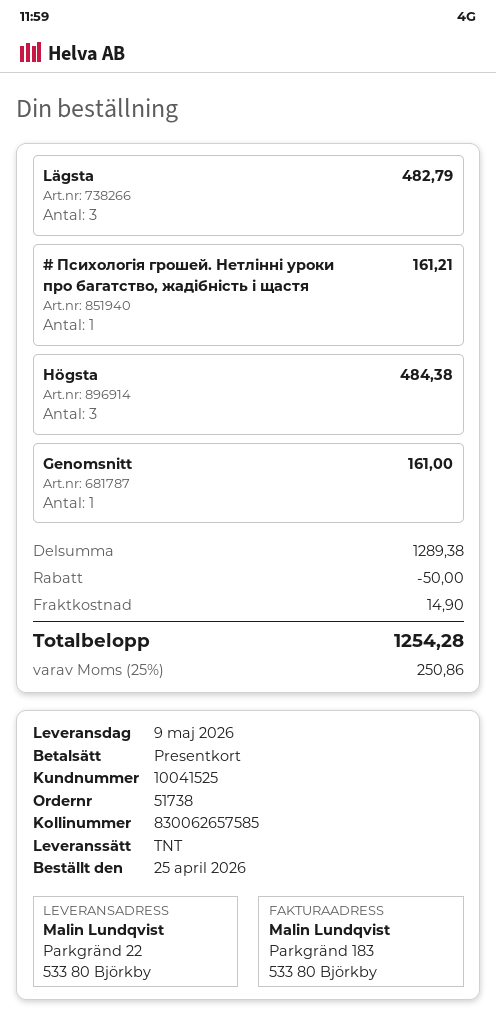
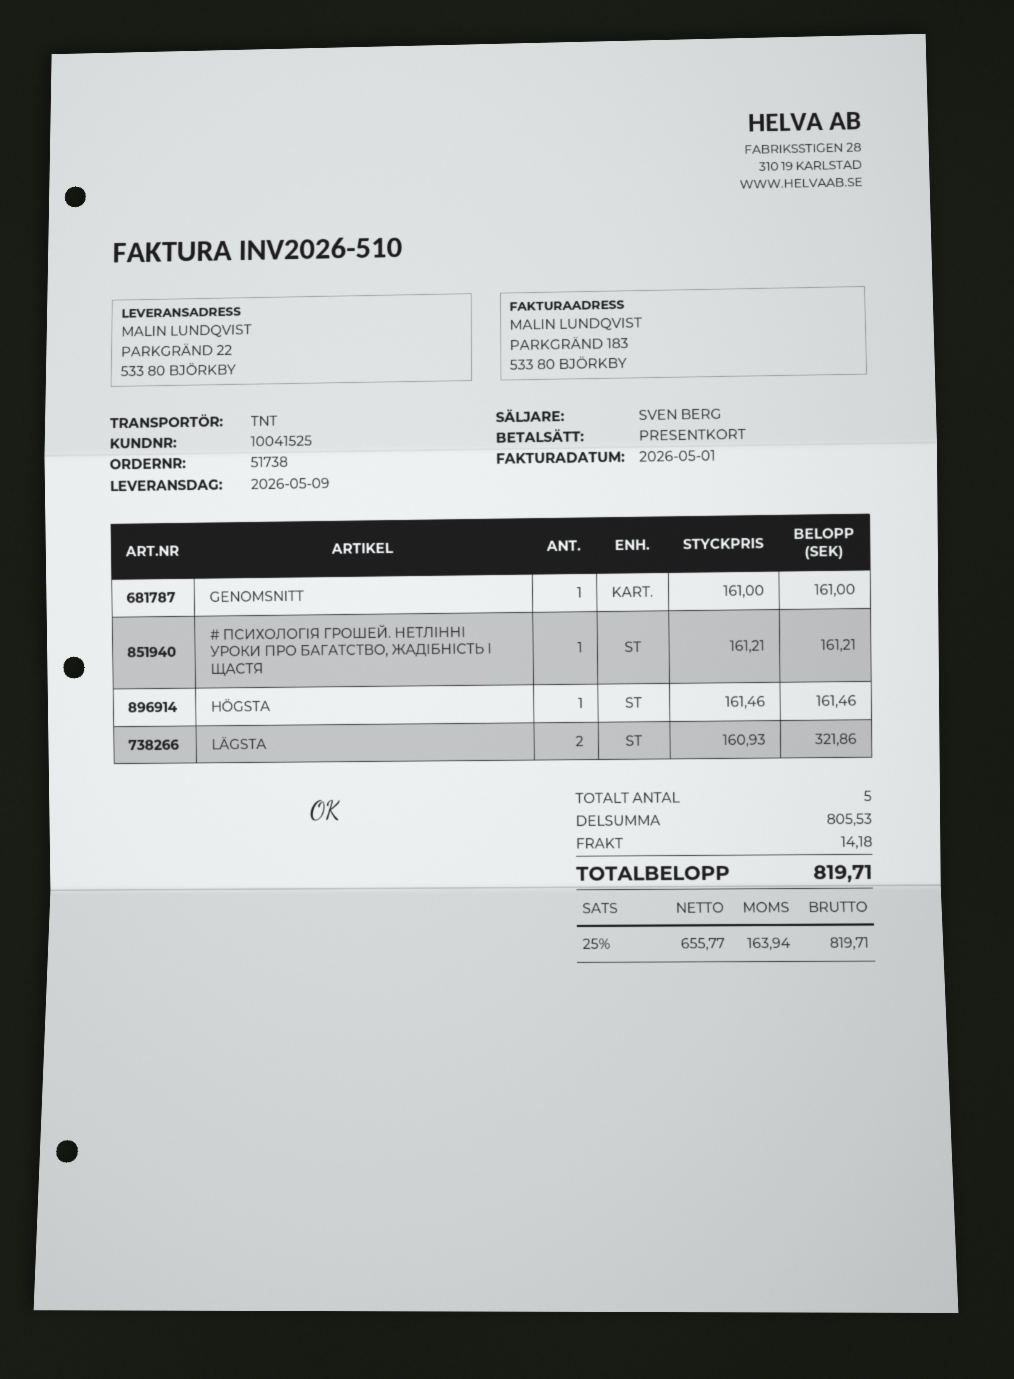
Lägsta: 3 for 482.79 -> 2 for 321.86
Högsta: 3 for 484.38 -> 1 for 161.46
subtotal: 1289.38 -> 805.53
discount: 50.00 -> none
shipping: 14.90 -> 14.18
tax: 25% = 250.86 -> 25% = 163.94
total: 1254.28 -> 819.71

